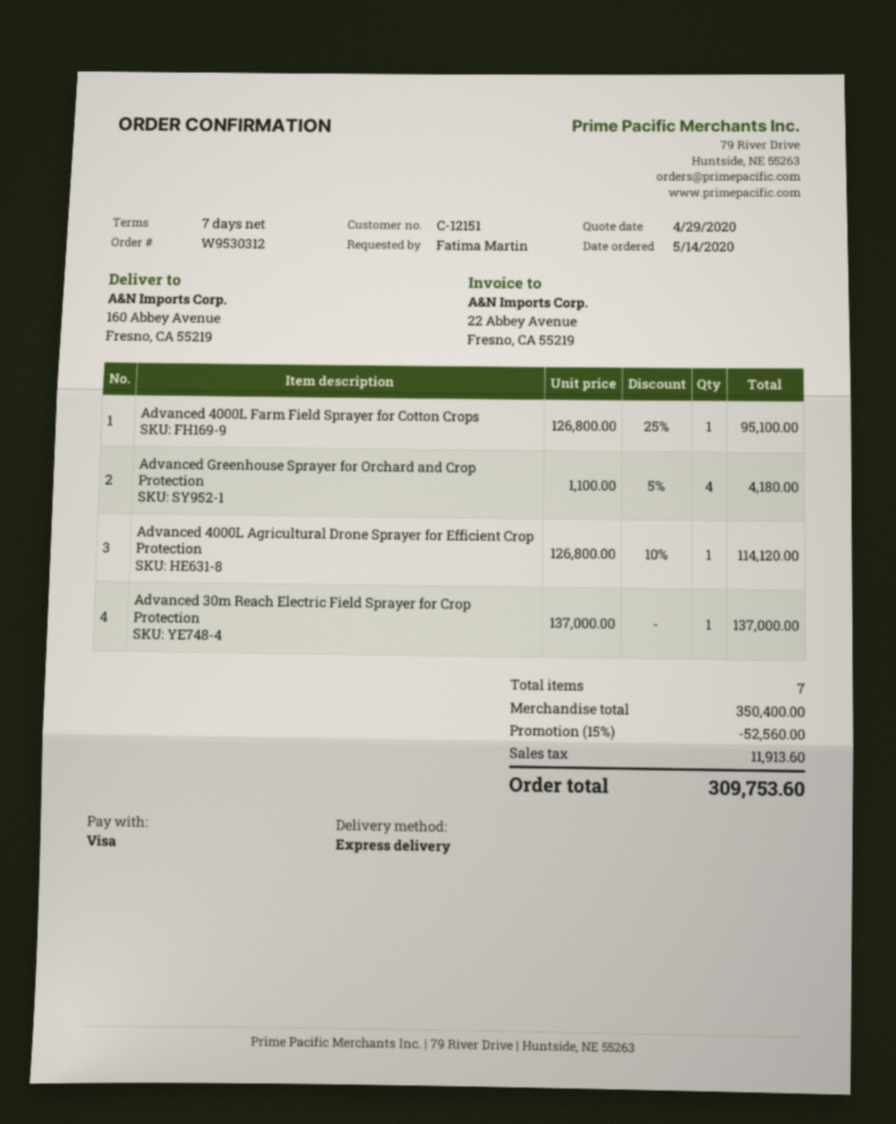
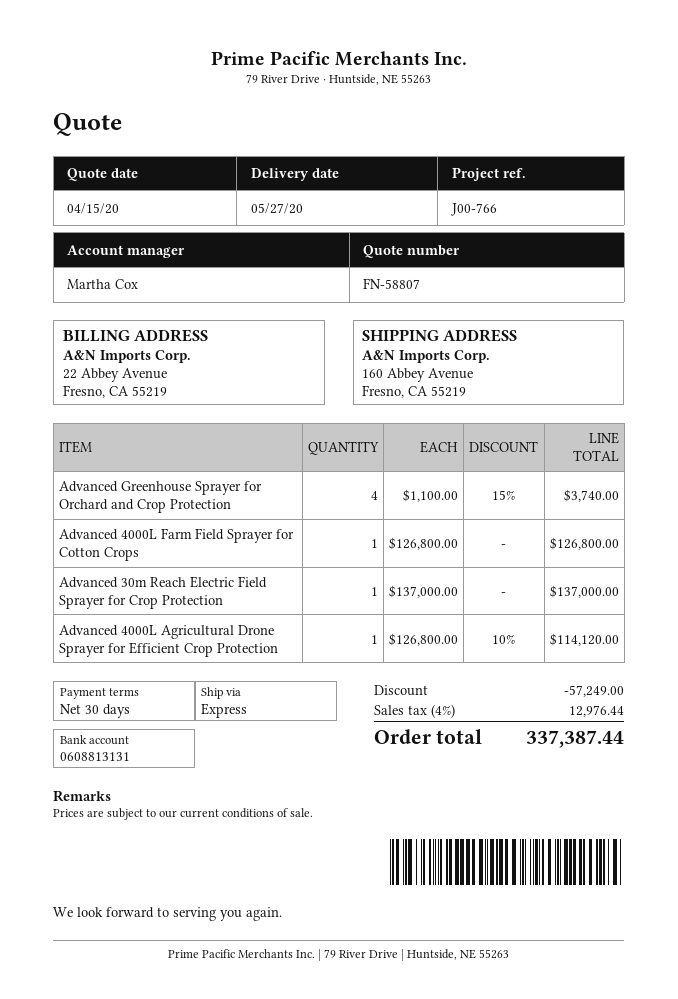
quote date: 2020-04-29 -> 2020-04-15
payment terms: 7 days -> 30 days
Advanced 4000L Farm Field Sprayer for Cotton Crops: 1 x 126800.00 - 25% = 95100.00 -> 1 x 126800.00 = 126800.00
Advanced Greenhouse Sprayer for Orchard and Crop Protection: 4 x 1100.00 - 5% = 4180.00 -> 4 x 1100.00 - 15% = 3740.00
discount: 52560.00 -> 57249.00
tax: 11913.60 -> 12976.44
total: 309753.60 -> 337387.44

